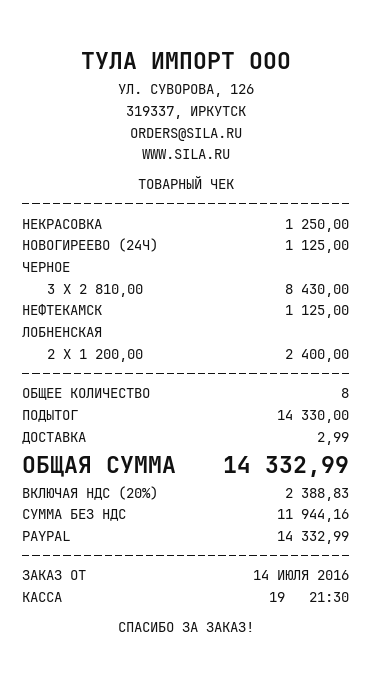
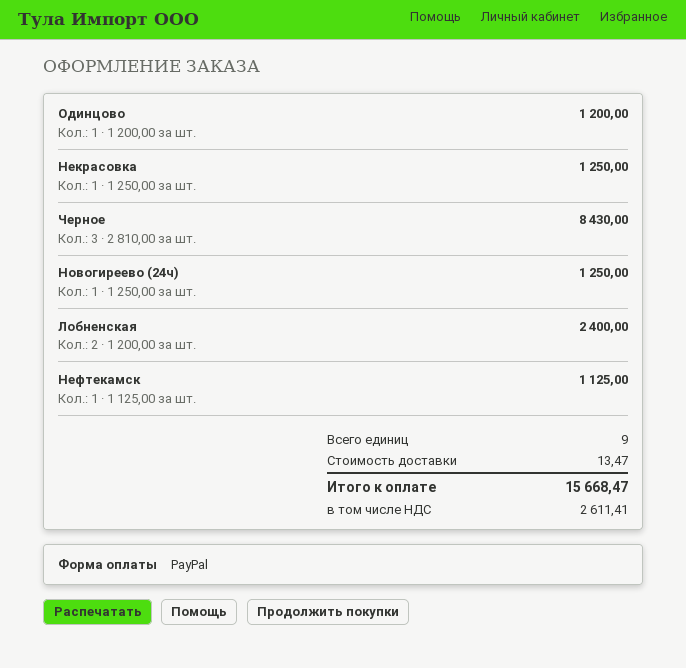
НОВОГИРЕЕВО (24Ч): 1 x 1125.00 = 1125.00 -> 1 x 1250.00 = 1250.00
Одинцово: none -> 1 x 1200.00 = 1200.00
total quantity: 8 -> 9
shipping: 2.99 -> 13.47
tax: 2388.83 -> 2611.41
total: 14332.99 -> 15668.47

